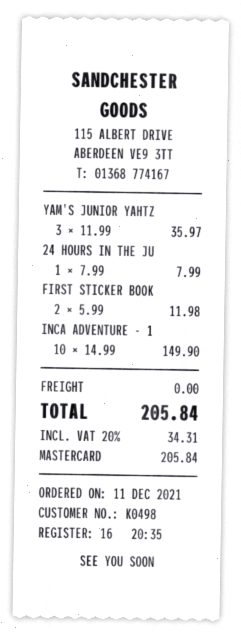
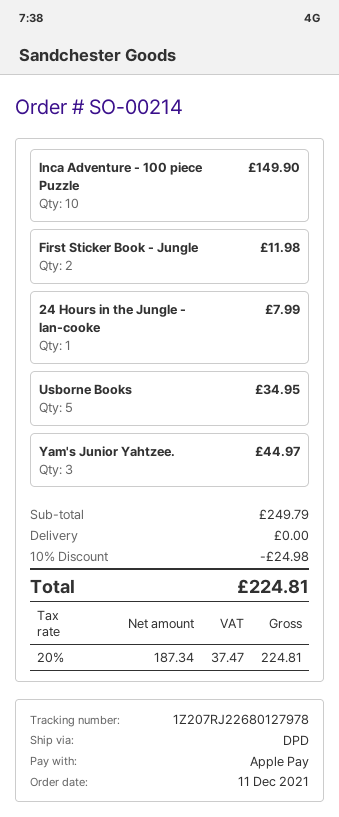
payment method: Mastercard -> Apple Pay
YAM'S JUNIOR YAHTZ: 3 for 35.97 -> 3 for 44.97
Usborne Books: none -> 5 for 34.95
discount: none -> 10% = 24.98
tax: 20% = 34.31 -> 20% = 37.47
total: 205.84 -> 224.81

